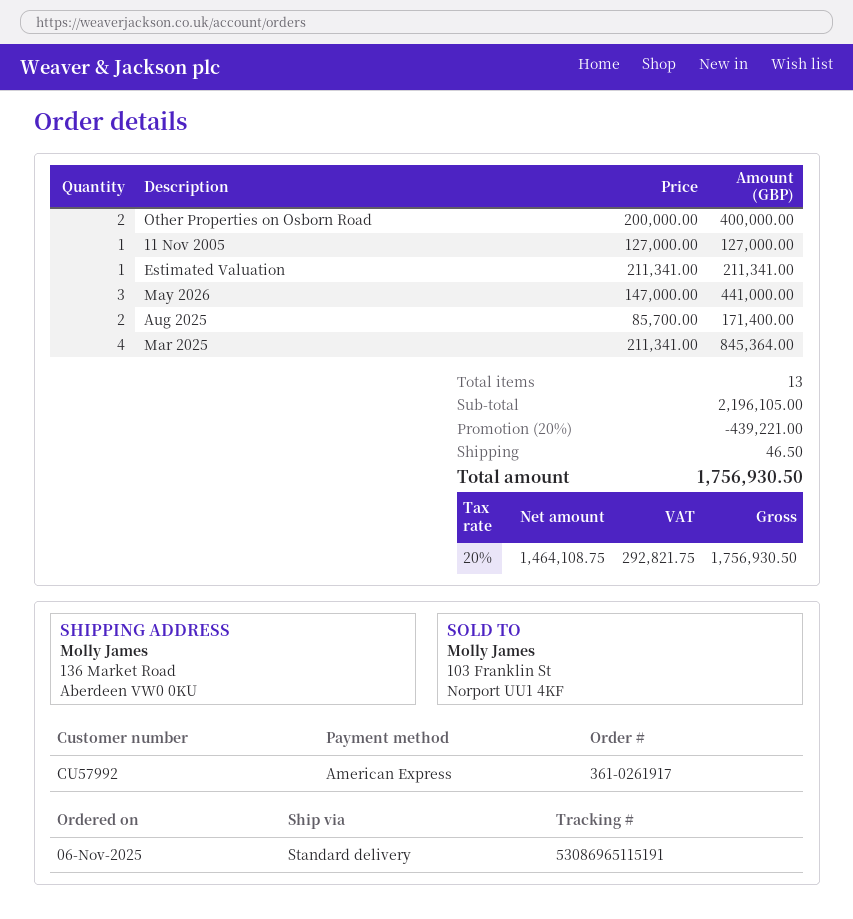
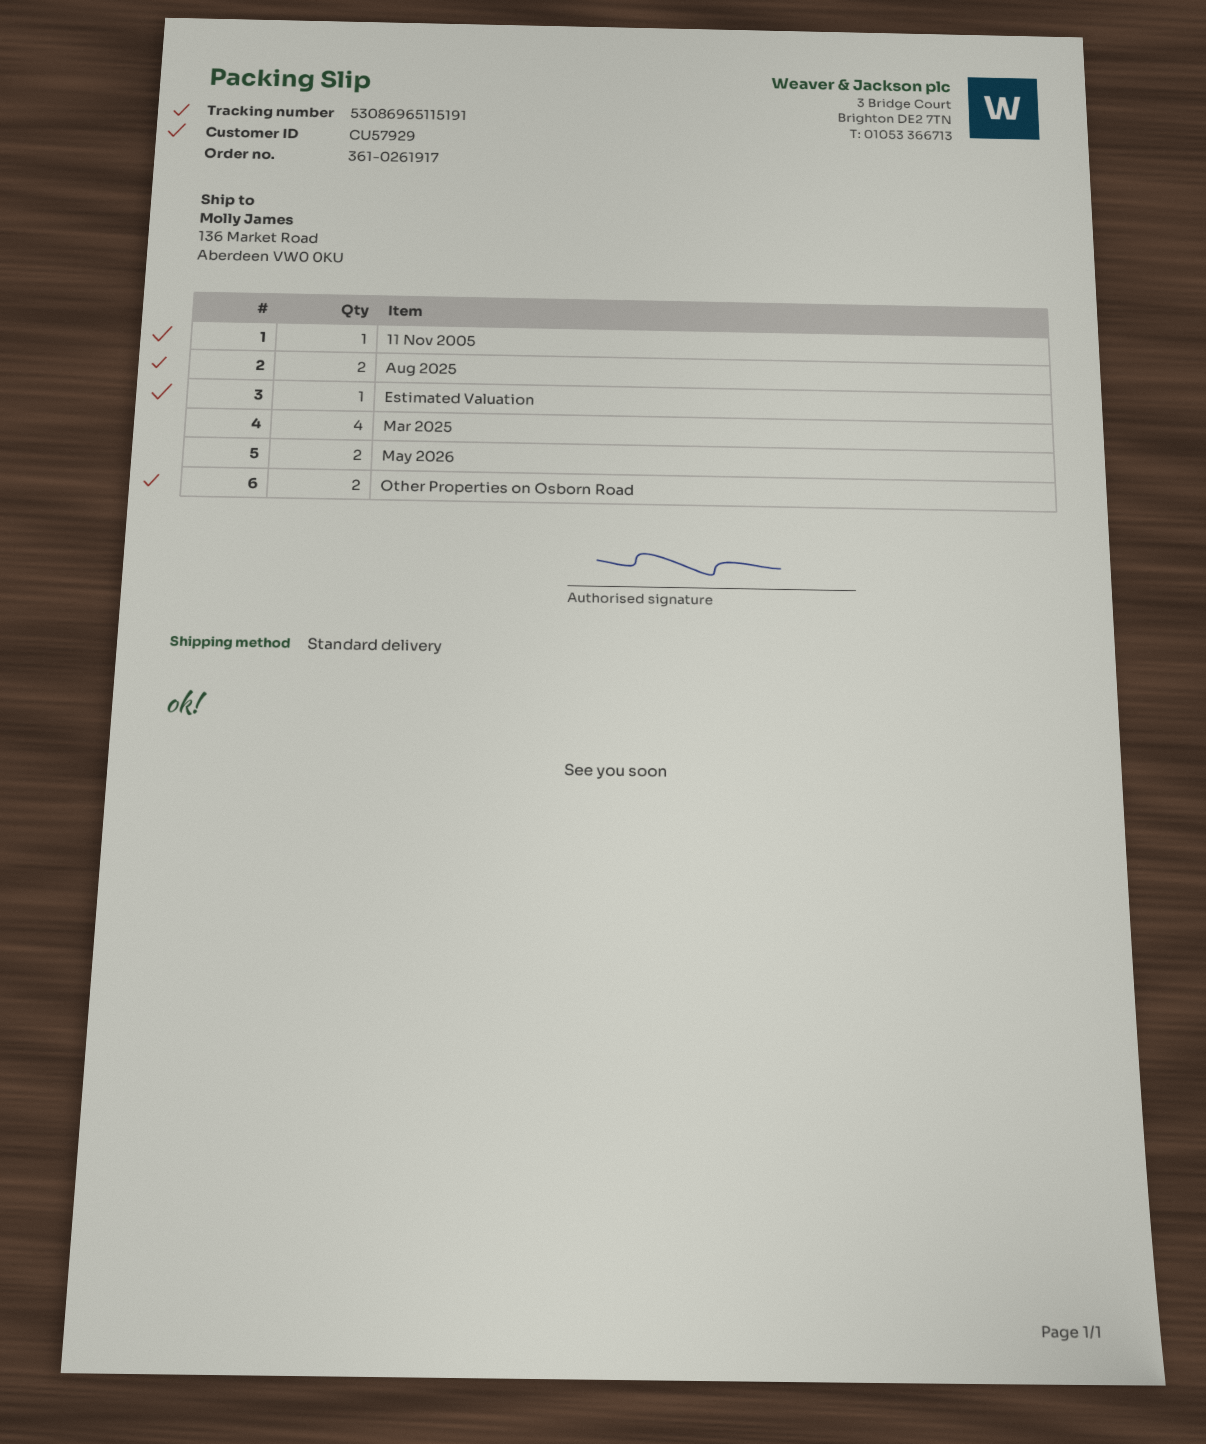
customer number: CU57992 -> CU57929
May 2026: 3 -> 2

